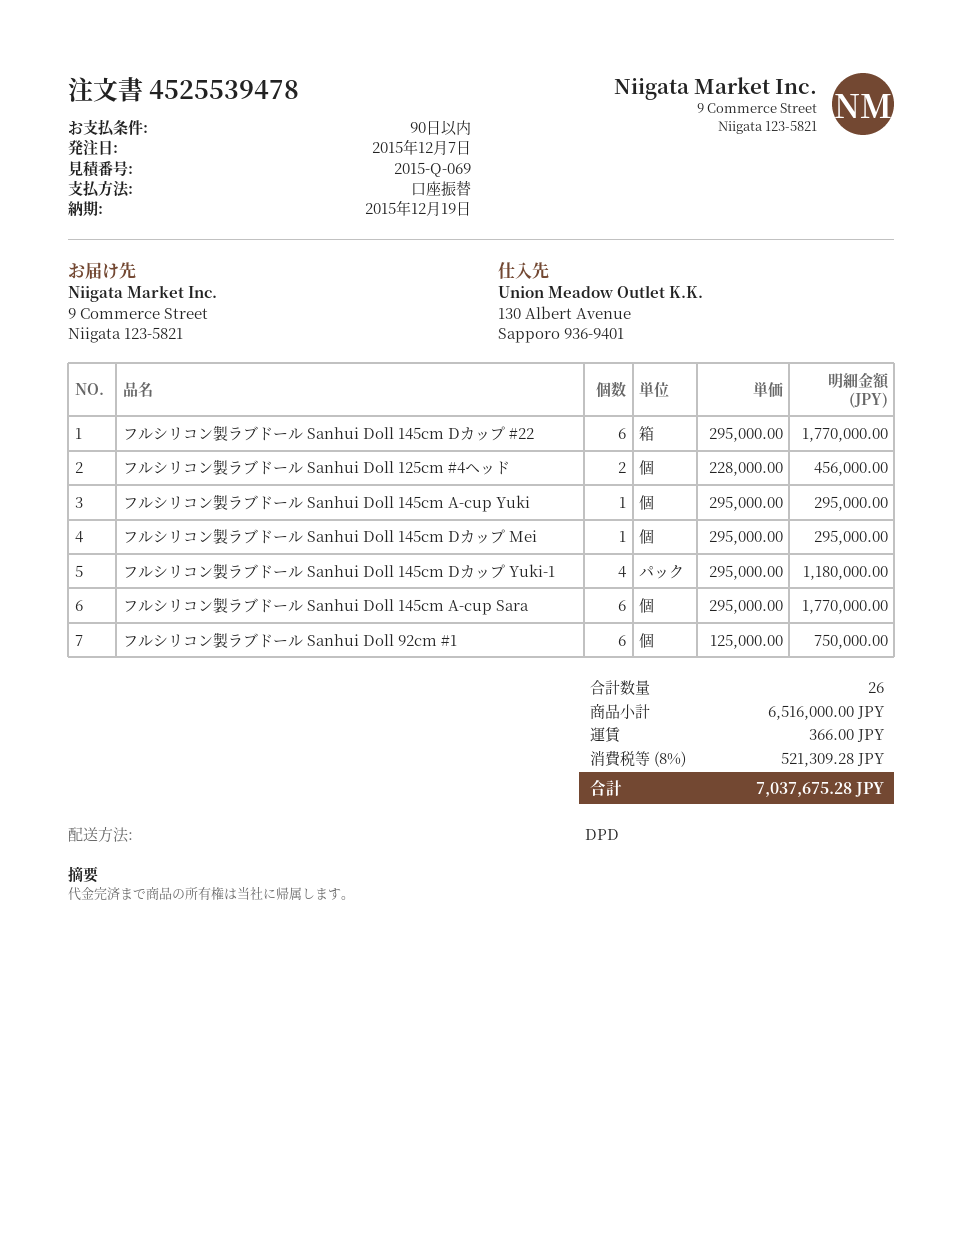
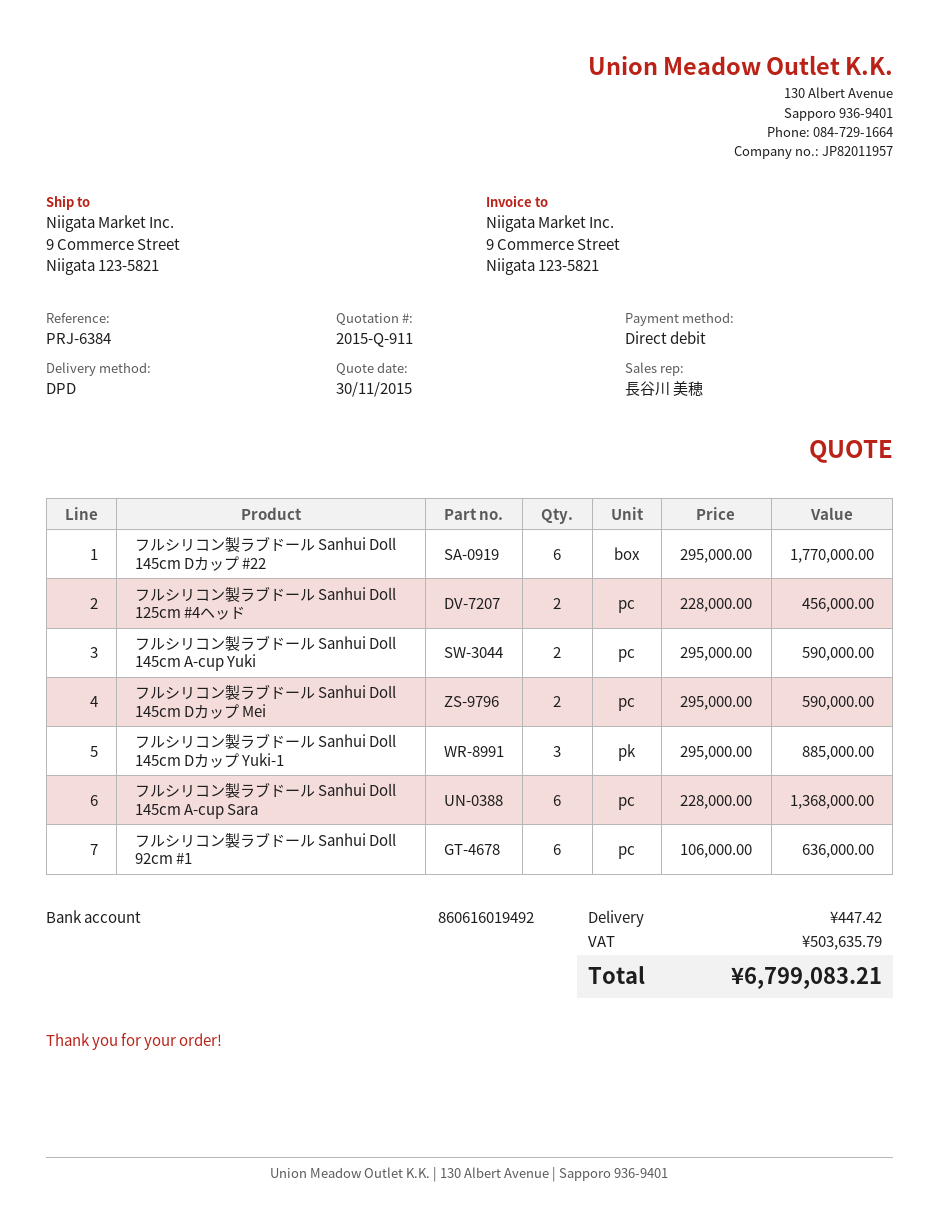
quote number: 2015-Q-069 -> 2015-Q-911
フルシリコン製ラブドール Sanhui Doll 145cm A-cup Yuki: 1 x 295000.00 = 295000.00 -> 2 x 295000.00 = 590000.00
フルシリコン製ラブドール Sanhui Doll 145cm Dカップ Mei: 1 x 295000.00 = 295000.00 -> 2 x 295000.00 = 590000.00
フルシリコン製ラブドール Sanhui Doll 145cm Dカップ Yuki-1: 4 x 295000.00 = 1180000.00 -> 3 x 295000.00 = 885000.00
フルシリコン製ラブドール Sanhui Doll 145cm A-cup Sara: 6 x 295000.00 = 1770000.00 -> 6 x 228000.00 = 1368000.00
フルシリコン製ラブドール Sanhui Doll 92cm #1: 6 x 125000.00 = 750000.00 -> 6 x 106000.00 = 636000.00
shipping: 366.00 -> 447.42
tax: 521309.28 -> 503635.79
total: 7037675.28 -> 6799083.21

